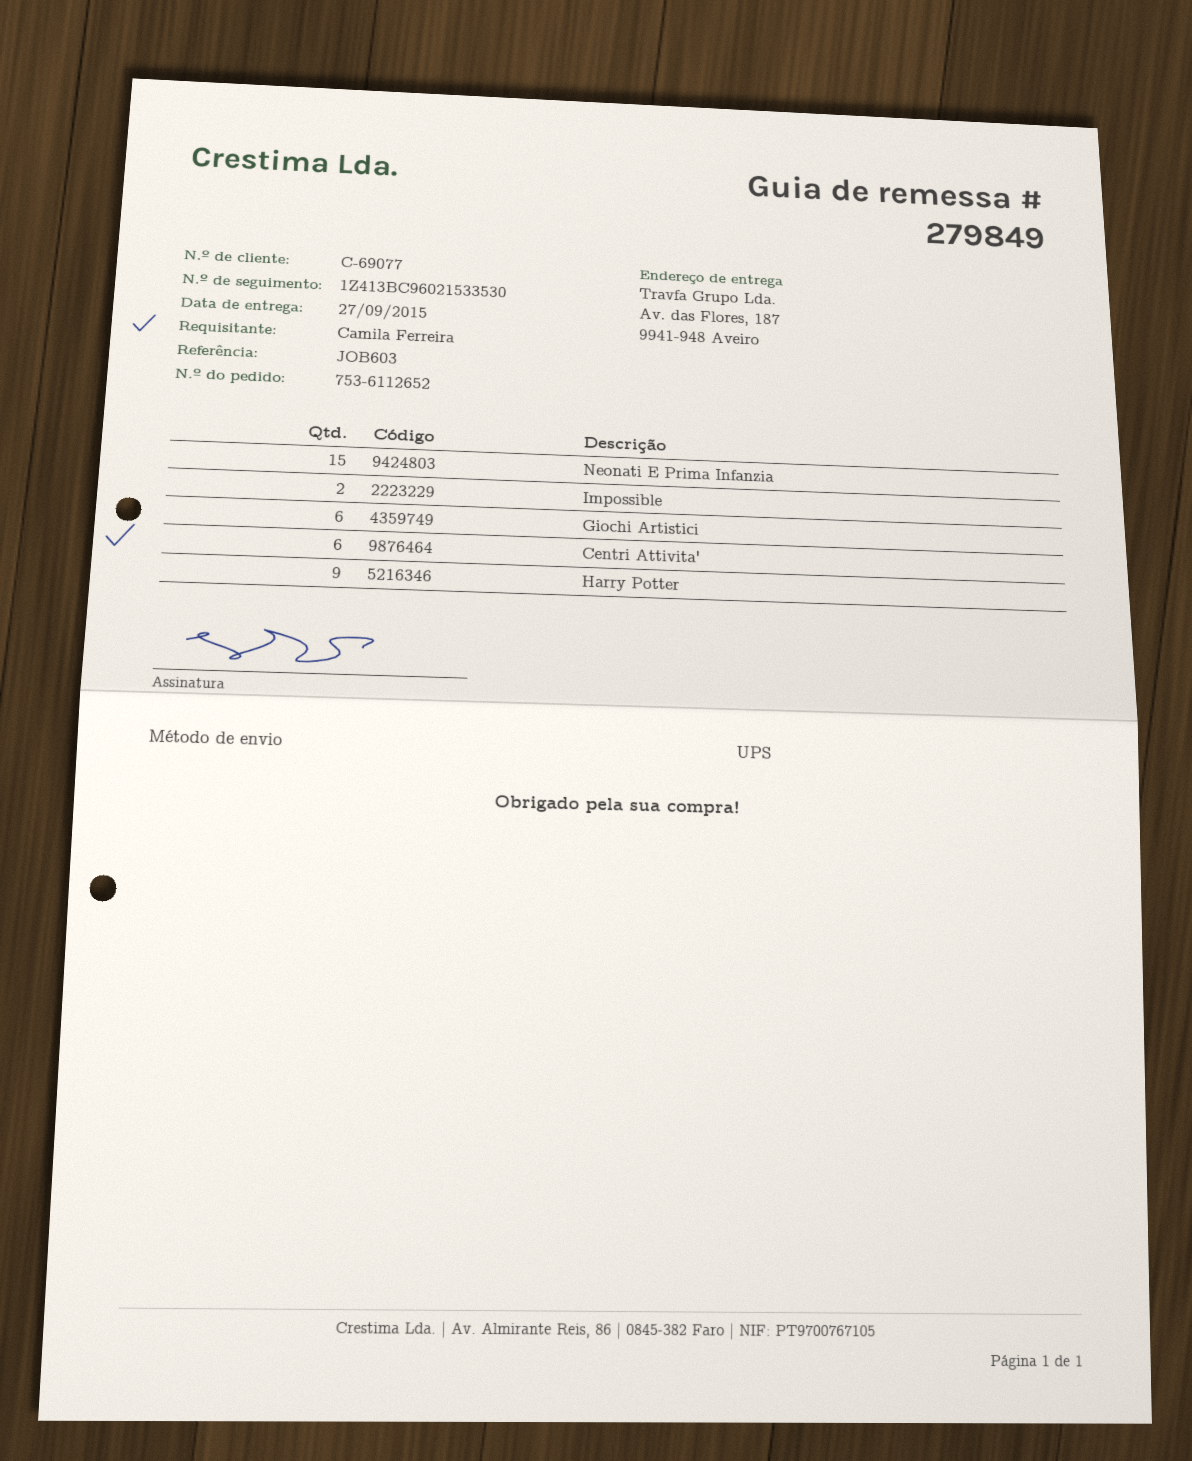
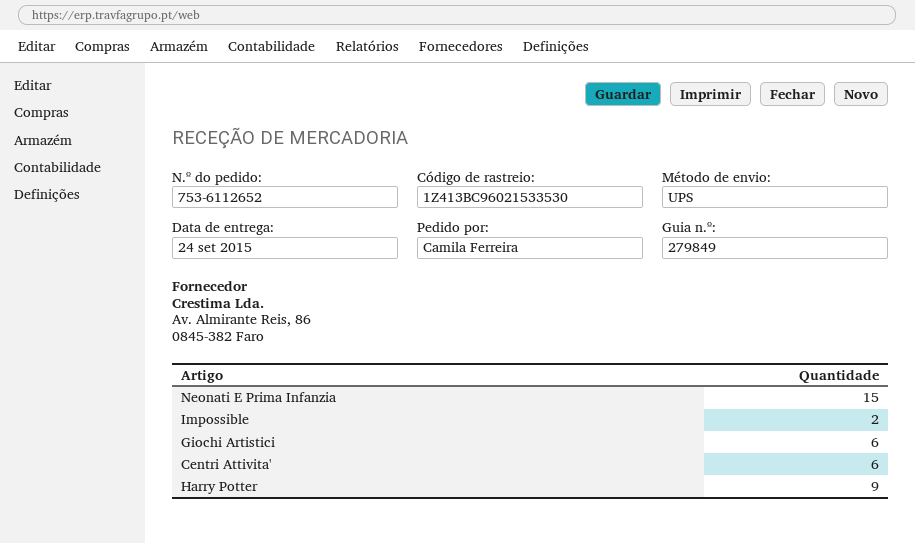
delivery date: 2015-09-27 -> 2015-09-24

